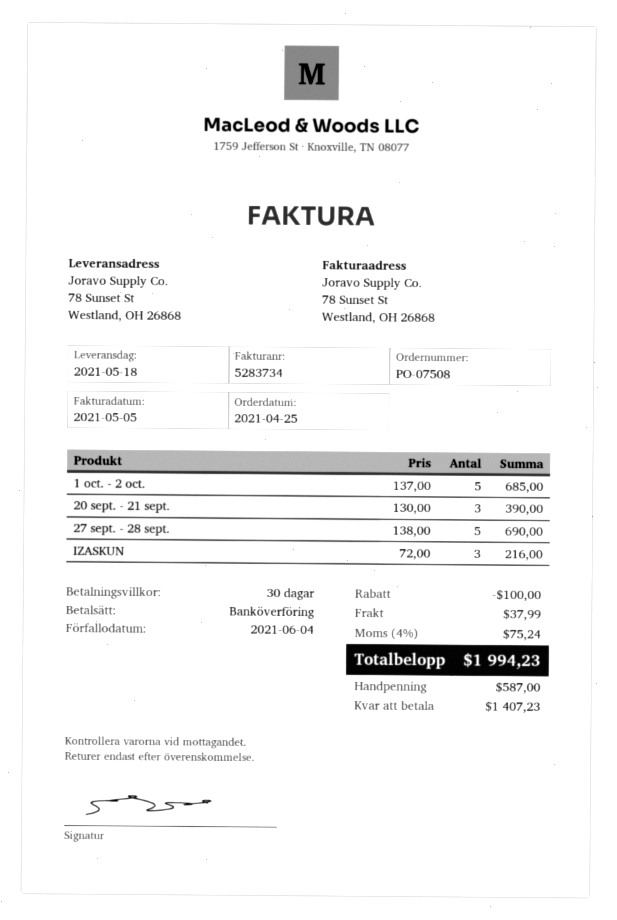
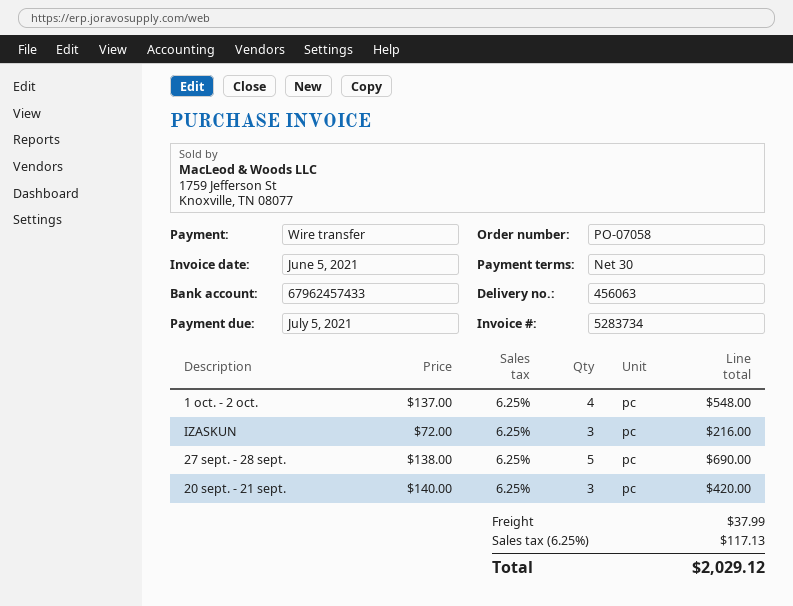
order number: PO-07508 -> PO-07058
invoice date: 2021-05-05 -> 2021-06-05
due date: 2021-06-04 -> 2021-07-05
1 oct. - 2 oct.: 5 x 137.00 = 685.00 -> 4 x 137.00 = 548.00
20 sept. - 21 sept.: 3 x 130.00 = 390.00 -> 3 x 140.00 = 420.00
discount: 100.00 -> none
tax: 4% = 75.24 -> 6.25% = 117.13
total: 1994.23 -> 2029.12

